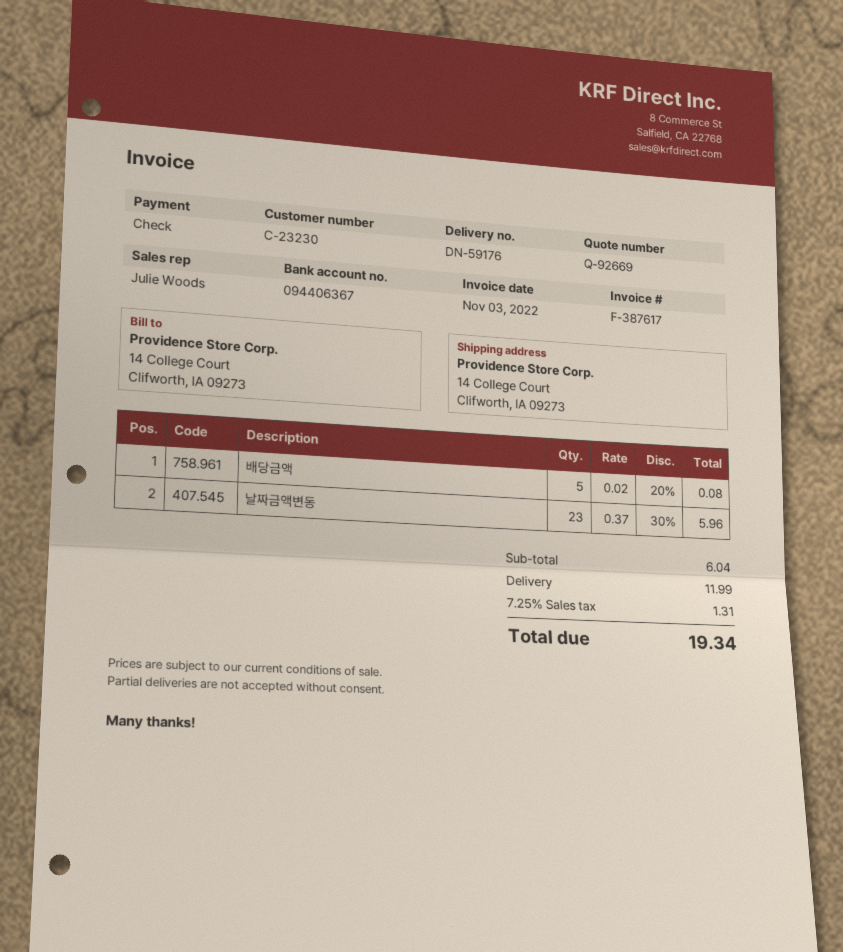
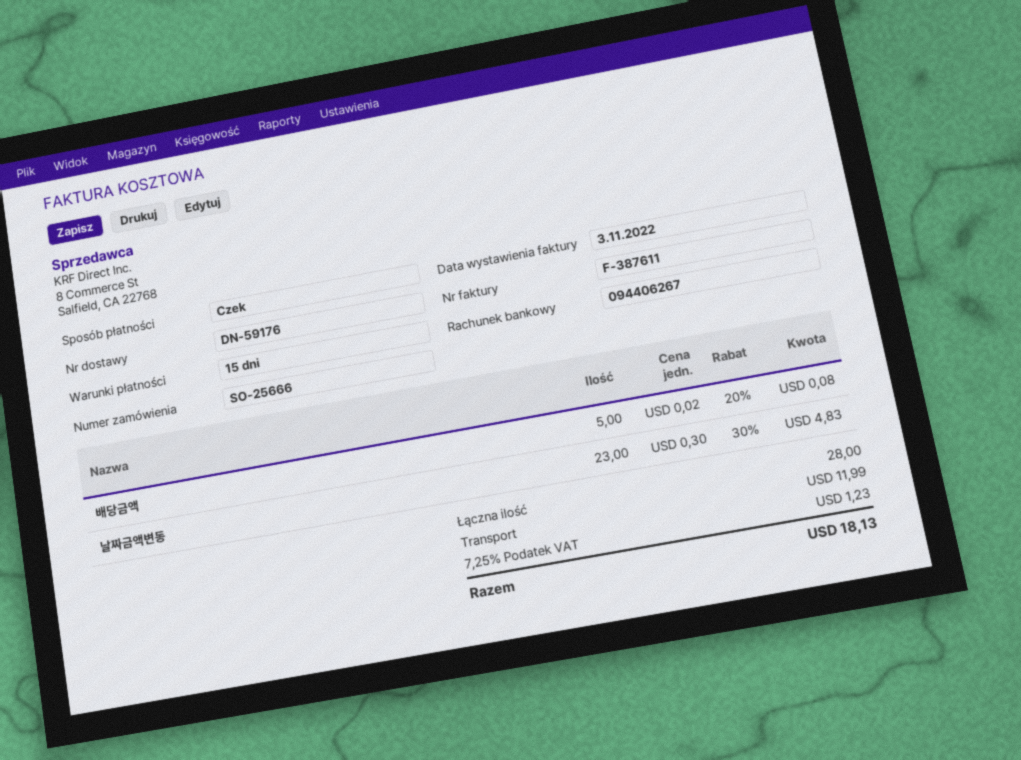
invoice number: F-387617 -> F-387611
bank account: 094406367 -> 094406267
날짜금액변동: 23 x 0.37 - 30% = 5.96 -> 23 x 0.30 - 30% = 4.83
tax: 7.25% = 1.31 -> 7.25% = 1.23
total: 19.34 -> 18.13

